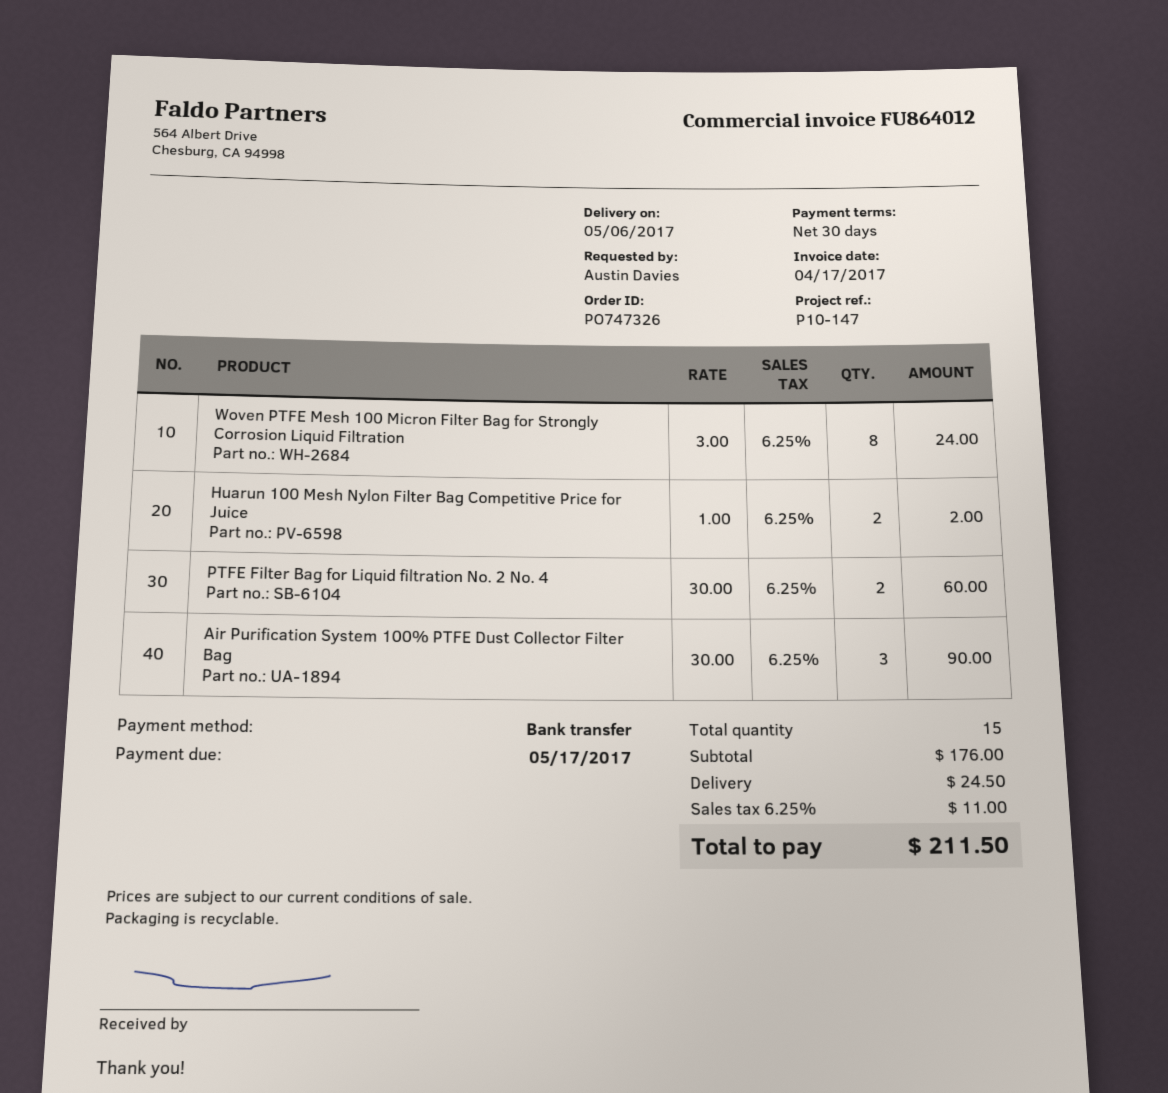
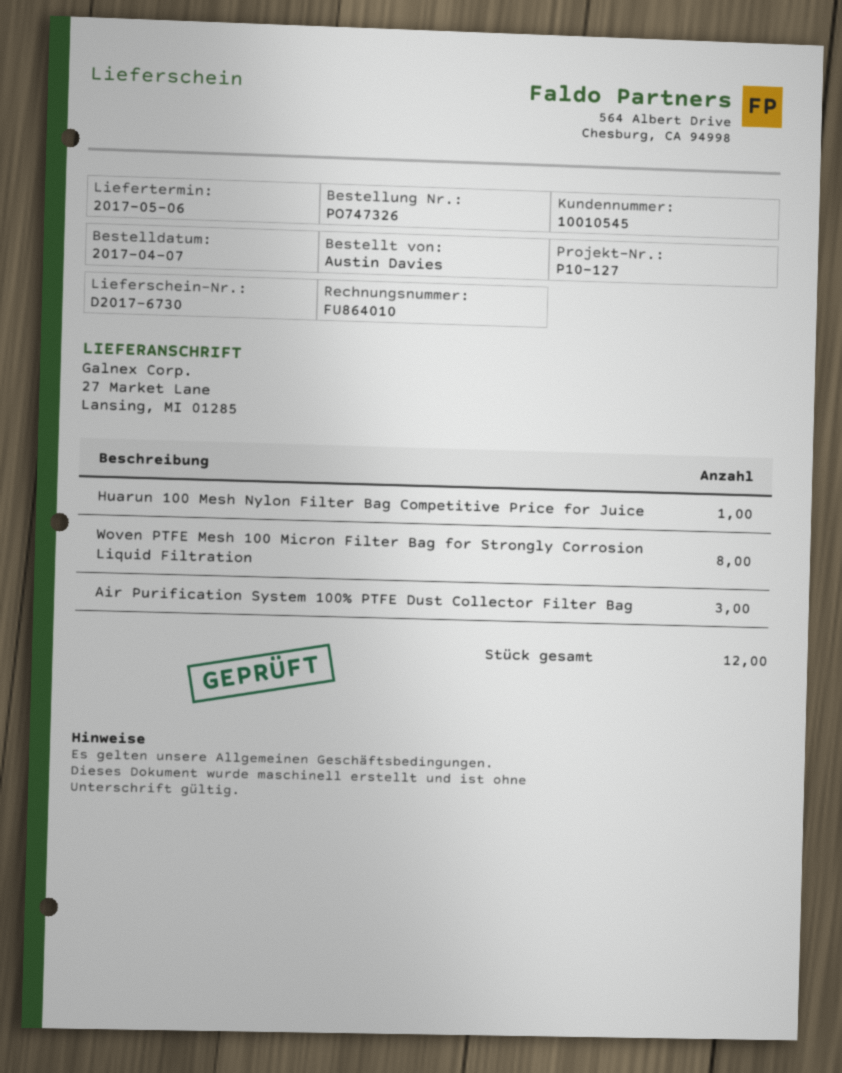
invoice number: FU864012 -> FU864010
reference: P10-147 -> P10-127
Huarun 100 Mesh Nylon Filter Bag Competitive Price for Juice: 2 -> 1
PTFE Filter Bag for Liquid filtration No. 2 No. 4: 2 -> none
total quantity: 15 -> 12

